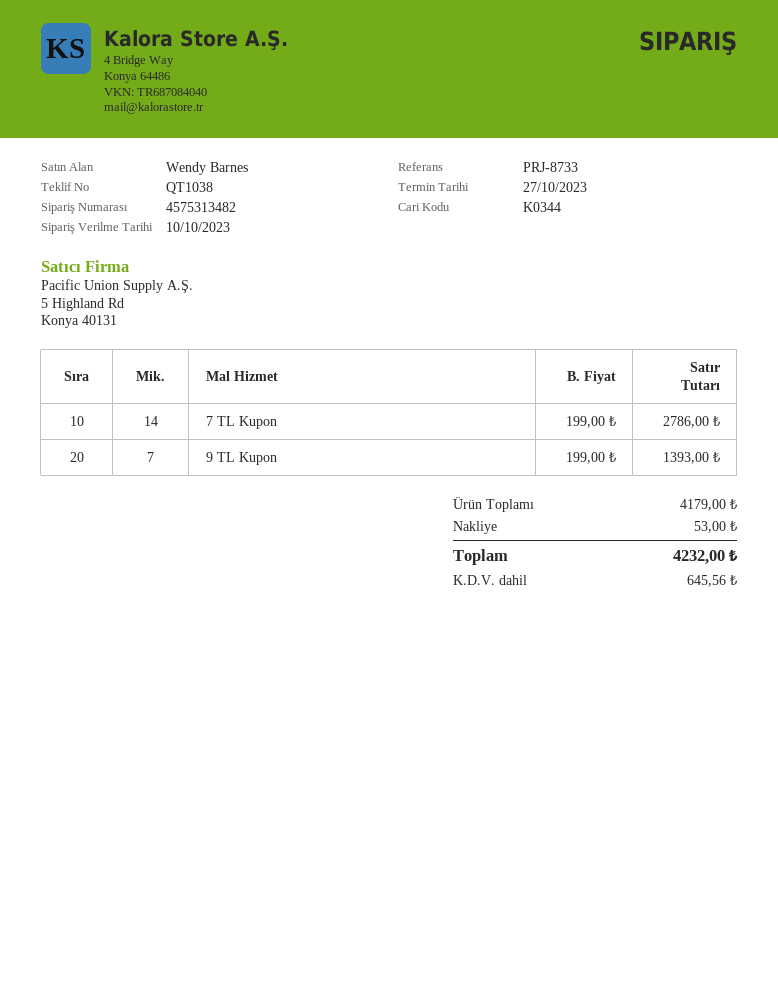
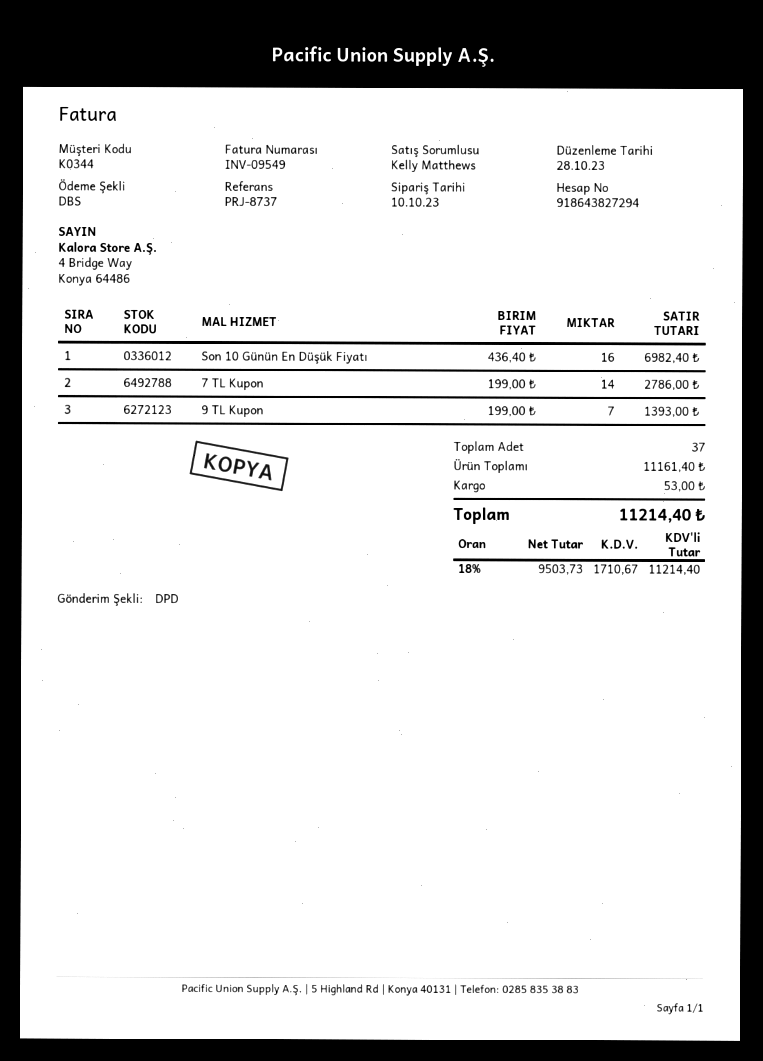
reference: PRJ-8733 -> PRJ-8737
Son 10 Günün En Düşük Fiyatı: none -> 16 x 436.40 = 6982.40
subtotal: 4179.00 -> 11161.40
tax: 645.56 -> 1710.67
total: 4232.00 -> 11214.40

